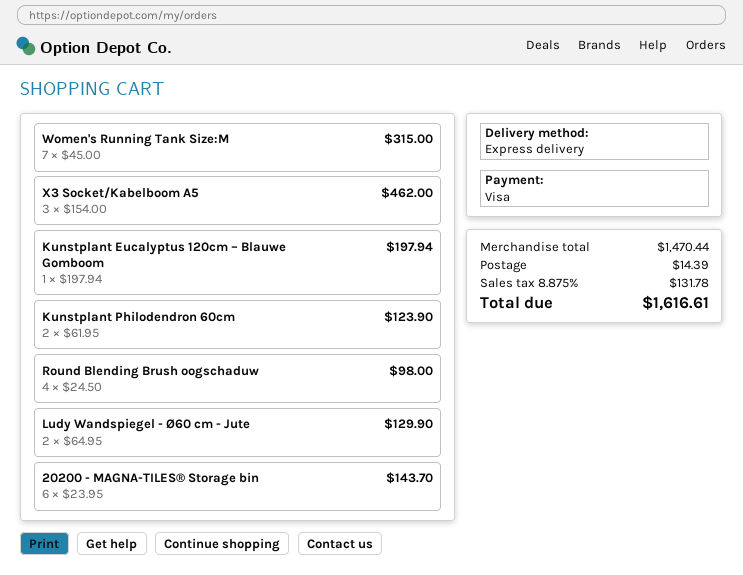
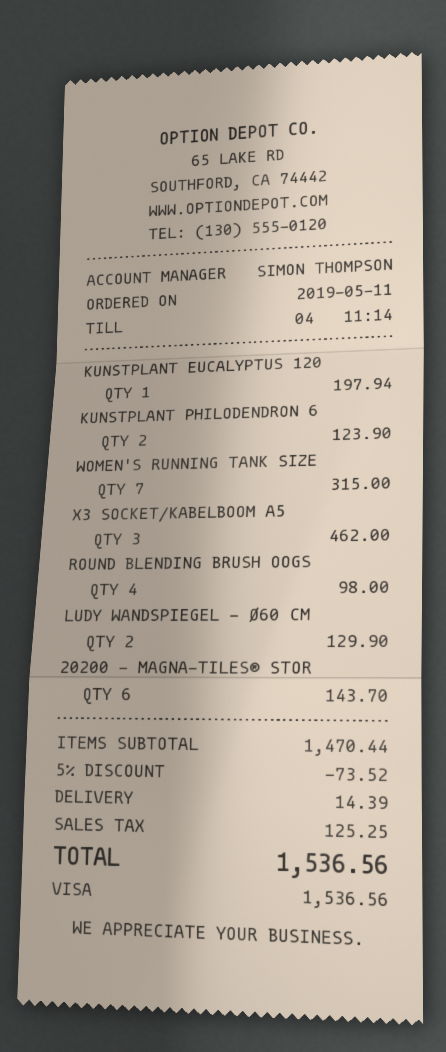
discount: none -> 5% = 73.52
tax: 131.78 -> 125.25
total: 1616.61 -> 1536.56

